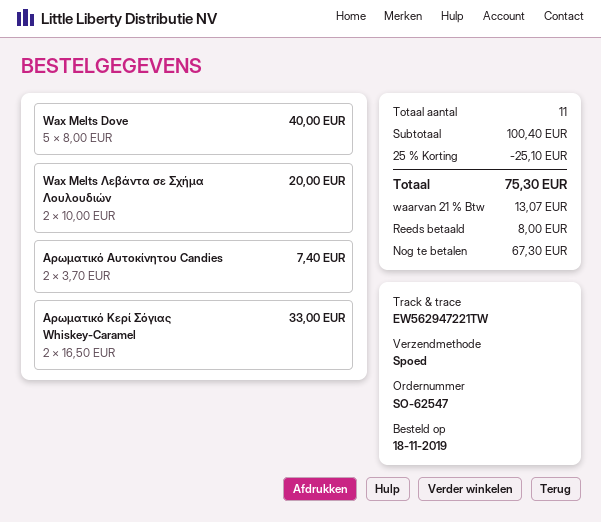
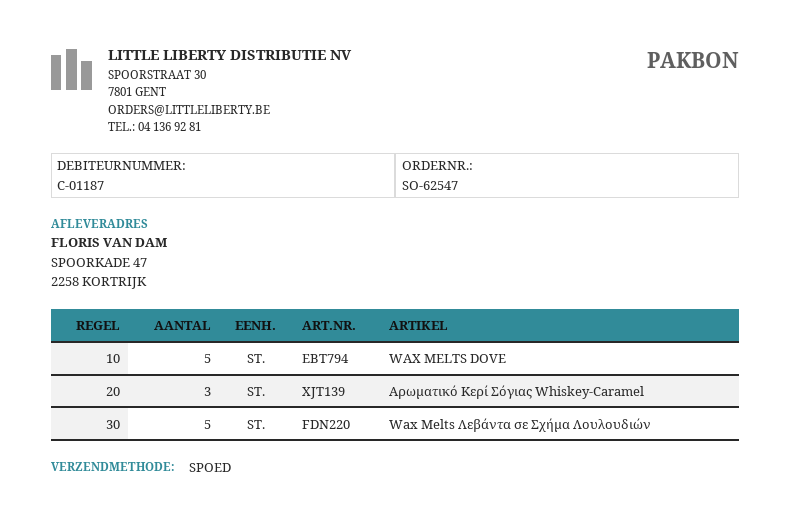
Wax Melts Λεβάντα σε Σχήμα Λουλουδιών: 2 -> 5
Αρωματικό Αυτοκίνητου Candies: 2 -> none
Αρωματικό Κερί Σόγιας Whiskey-Caramel: 2 -> 3

